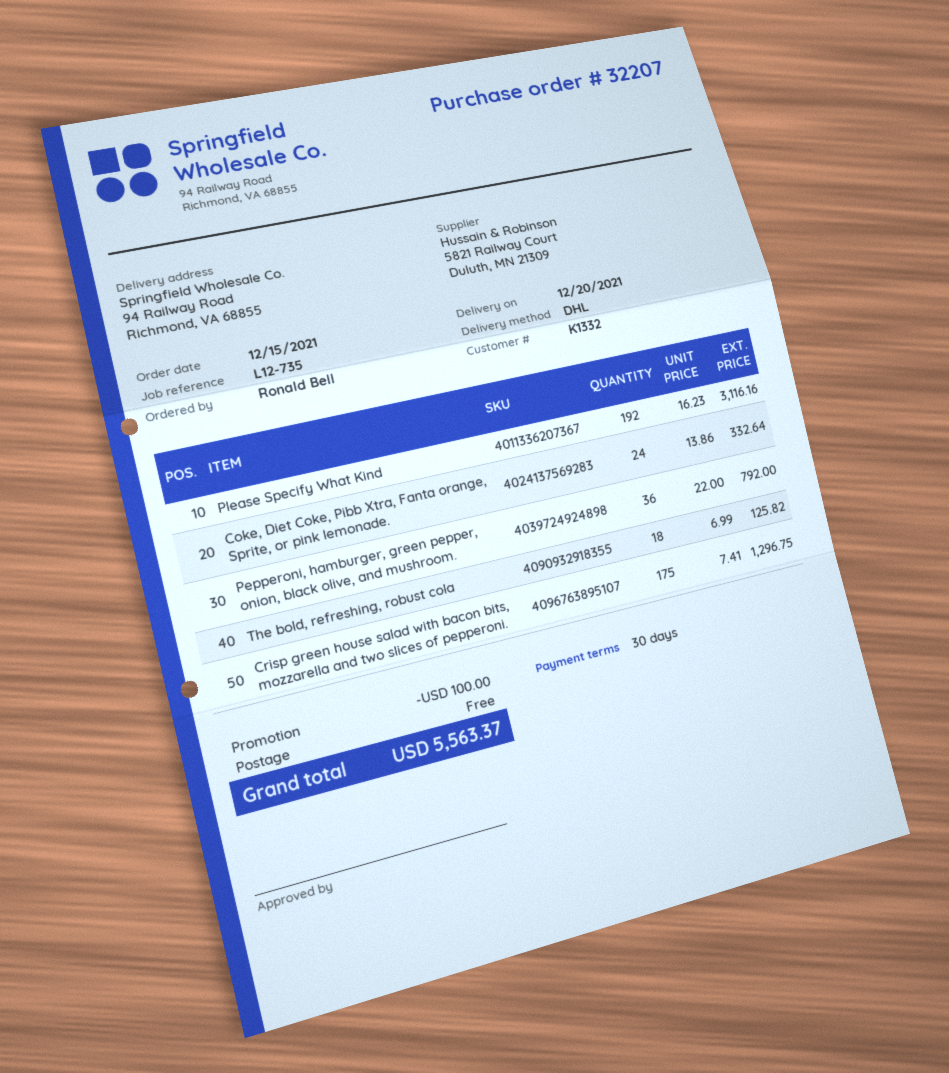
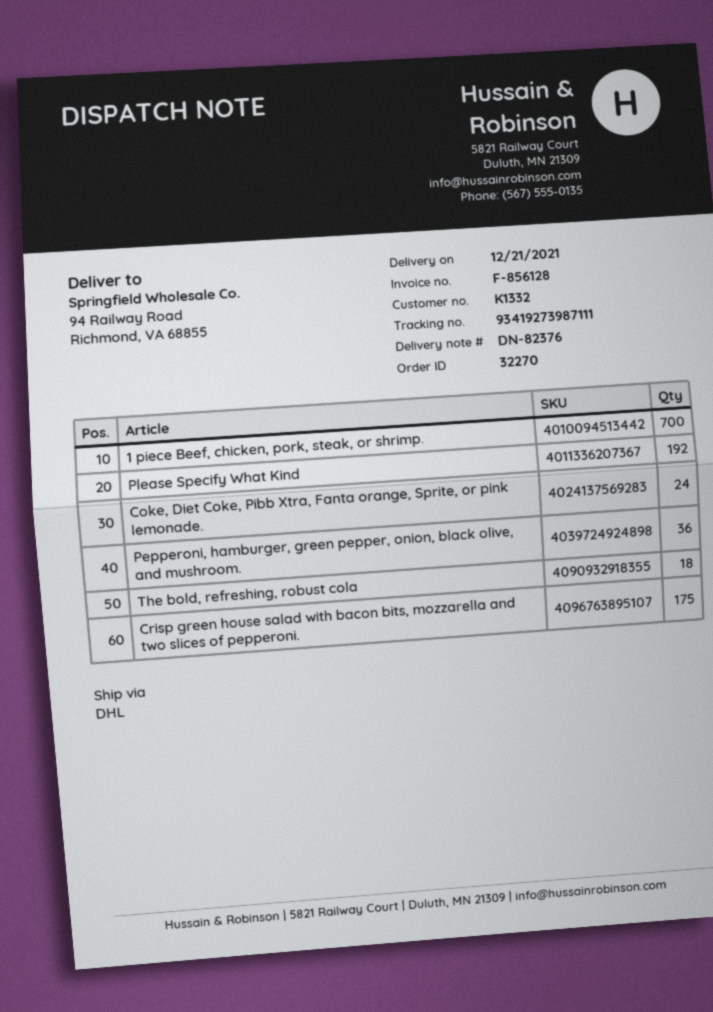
order number: 32207 -> 32270
delivery date: 2021-12-20 -> 2021-12-21
1 piece Beef, chicken, pork, steak, or shrimp.: none -> 700

